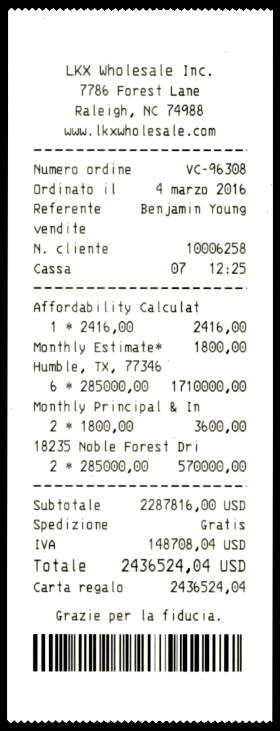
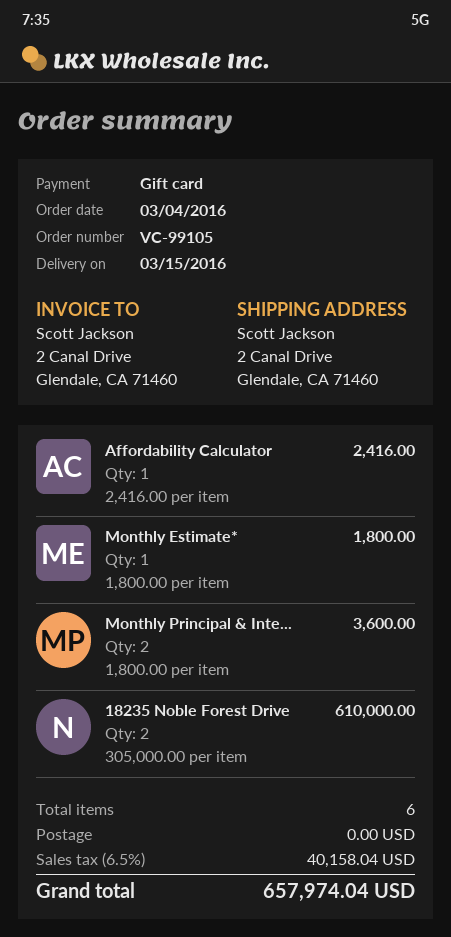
order number: VC-96308 -> VC-99105
Humble, TX, 77346: 6 x 285000.00 = 1710000.00 -> none
18235 Noble Forest Dri: 2 x 285000.00 = 570000.00 -> 2 x 305000.00 = 610000.00
tax: 148708.04 -> 40158.04
total: 2436524.04 -> 657974.04

